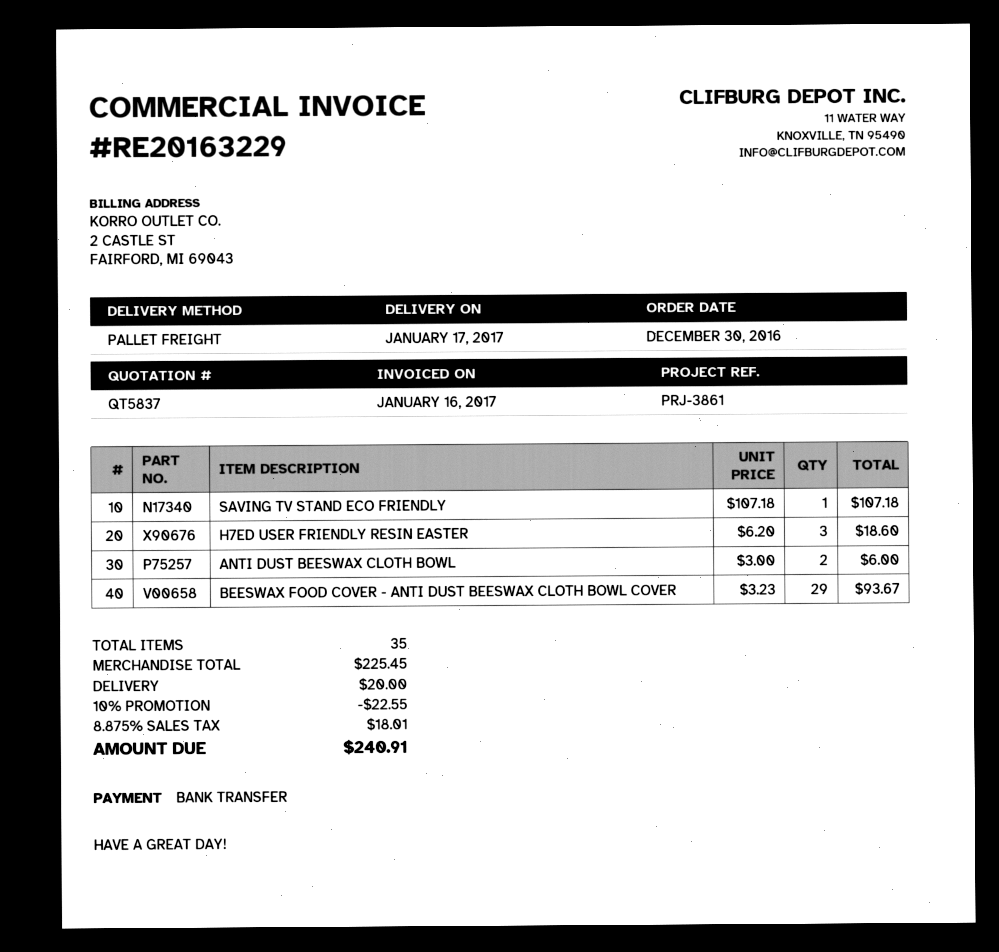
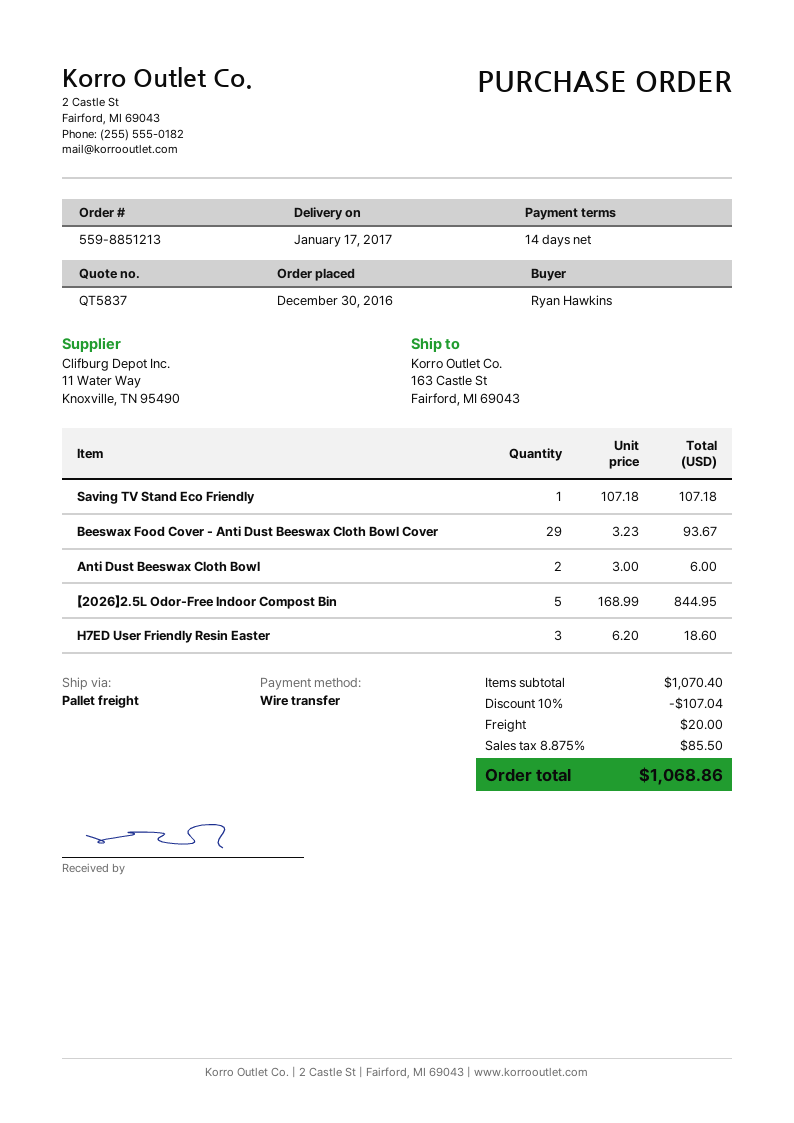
【2026】2.5L Odor-Free Indoor Compost Bin: none -> 5 x 168.99 = 844.95
subtotal: 225.45 -> 1070.40
discount: 10% = 22.55 -> 10% = 107.04
tax: 8.875% = 18.01 -> 8.875% = 85.50
total: 240.91 -> 1068.86

